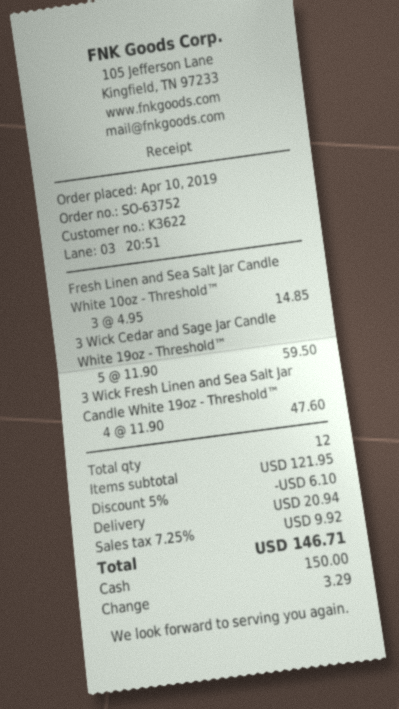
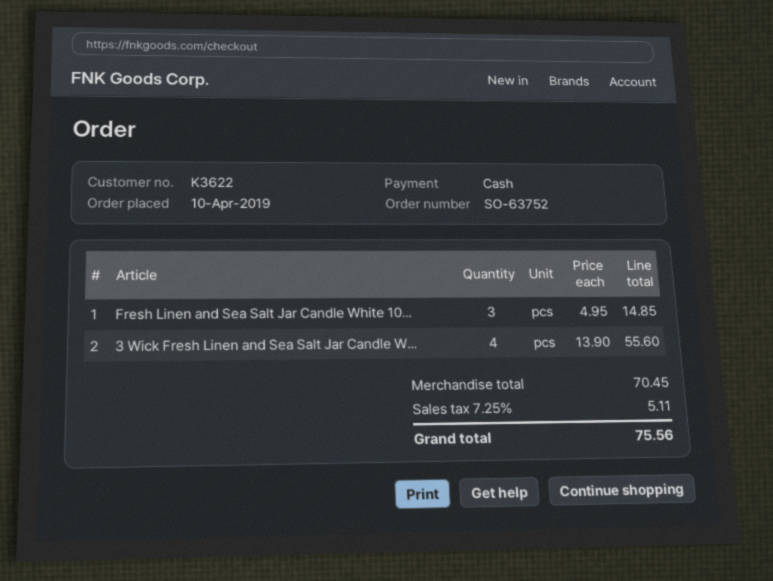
3 Wick Cedar and Sage Jar Candle White 19oz - Threshold™: 5 x 11.90 = 59.50 -> none
3 Wick Fresh Linen and Sea Salt Jar Candle White 19oz - Threshold™: 4 x 11.90 = 47.60 -> 4 x 13.90 = 55.60
subtotal: 121.95 -> 70.45
discount: 5% = 6.10 -> none
shipping: 20.94 -> none
tax: 7.25% = 9.92 -> 7.25% = 5.11
total: 146.71 -> 75.56

